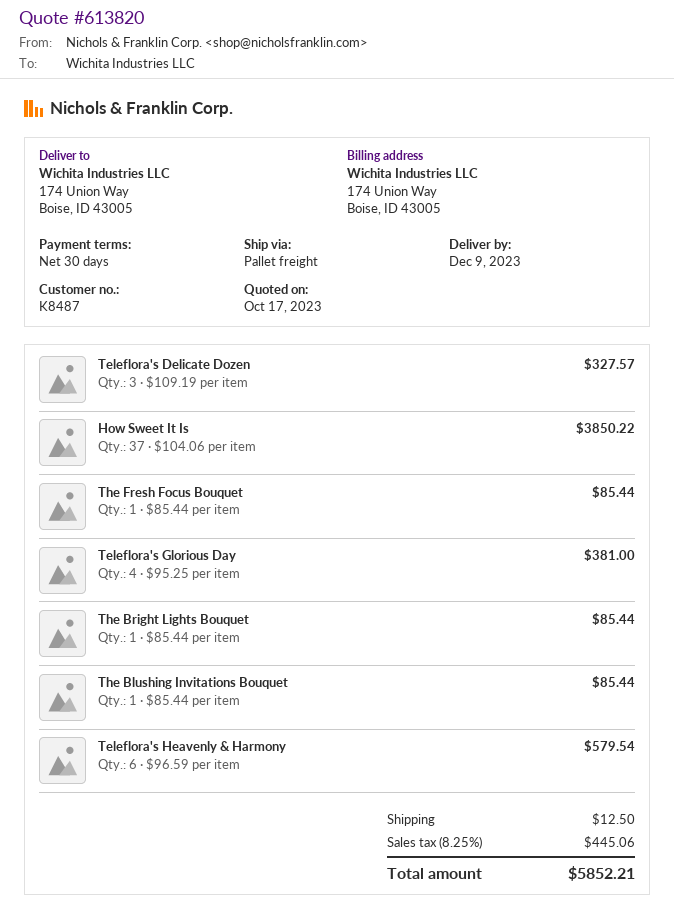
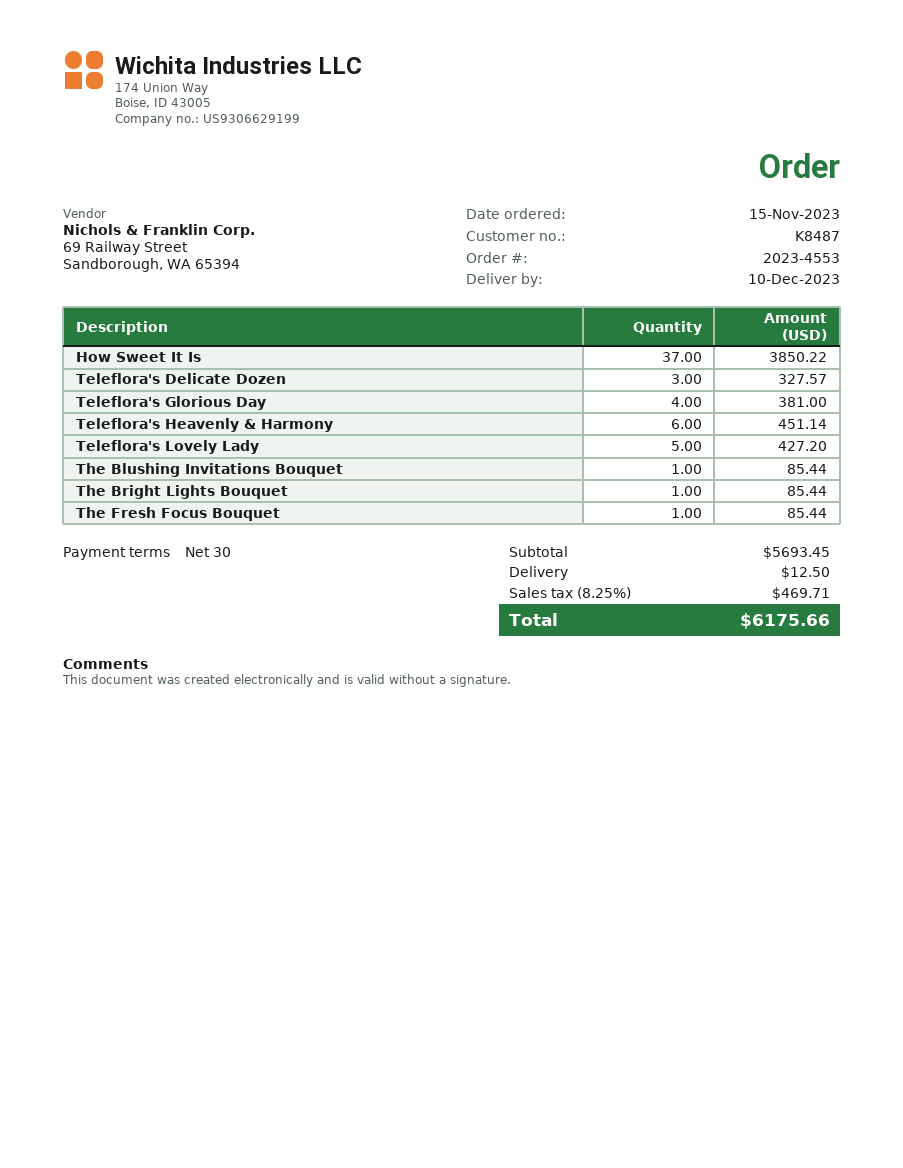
delivery date: 2023-12-09 -> 2023-12-10
Teleflora's Heavenly & Harmony: 6 for 579.54 -> 6 for 451.14
Teleflora's Lovely Lady: none -> 5 for 427.20
tax: 8.25% = 445.06 -> 8.25% = 469.71
total: 5852.21 -> 6175.66

